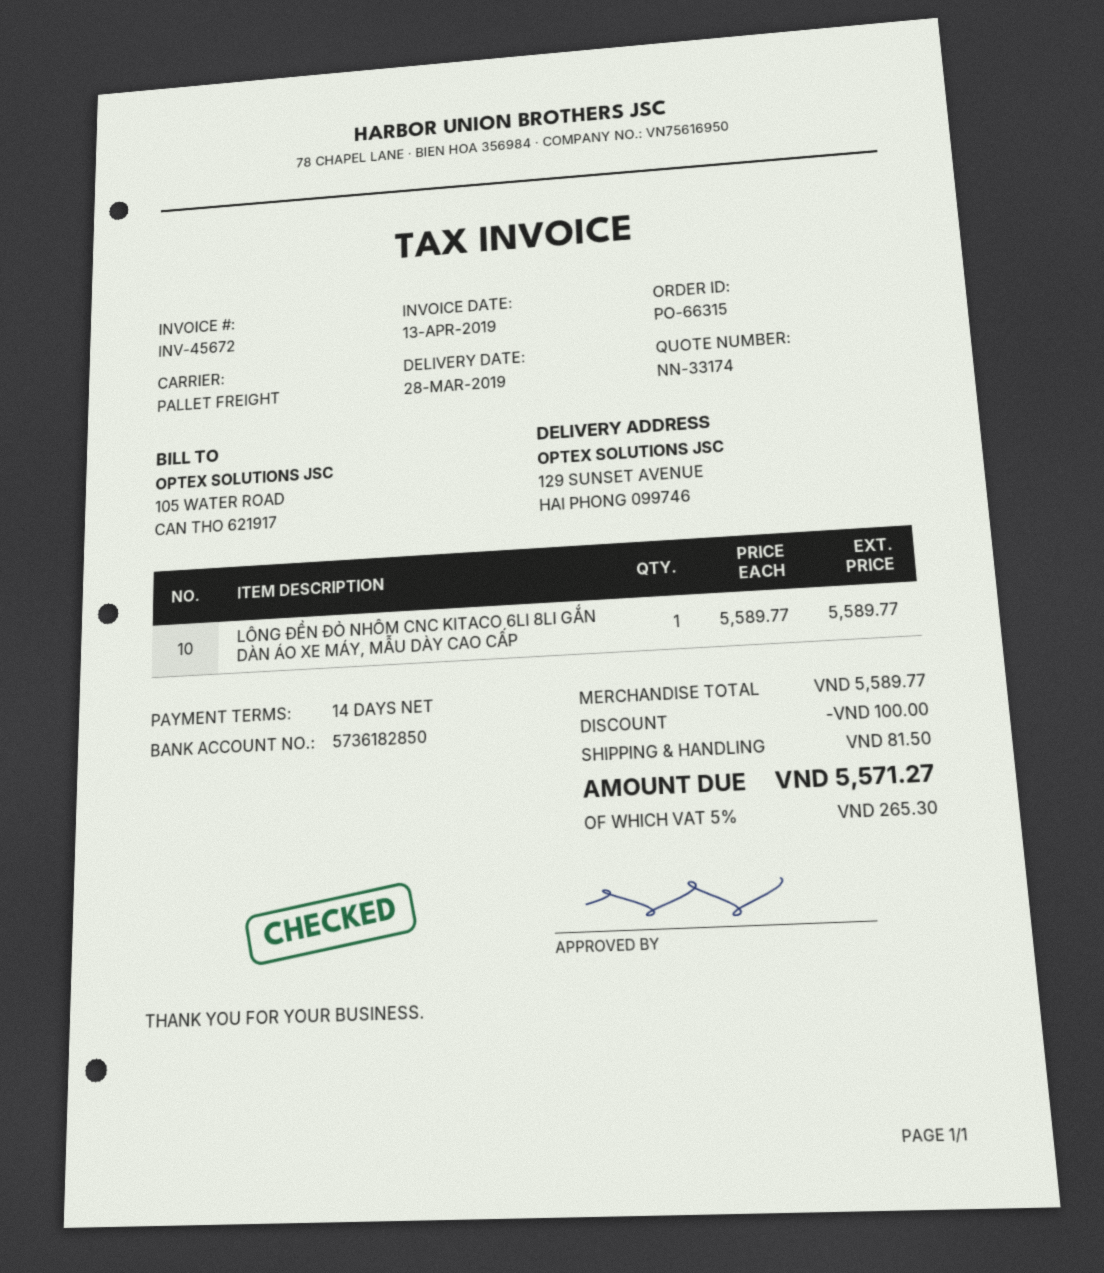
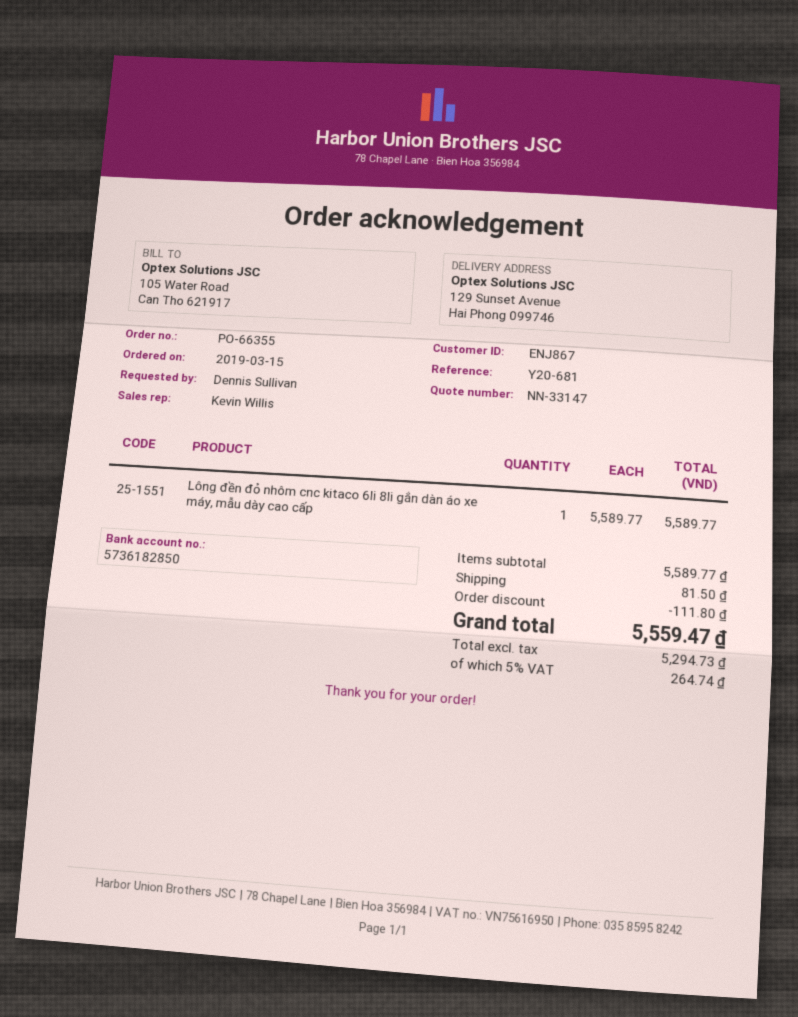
quote number: NN-33174 -> NN-33147
order number: PO-66315 -> PO-66355
discount: 100.00 -> 111.80
tax: 5% = 265.30 -> 5% = 264.74
total: 5571.27 -> 5559.47

